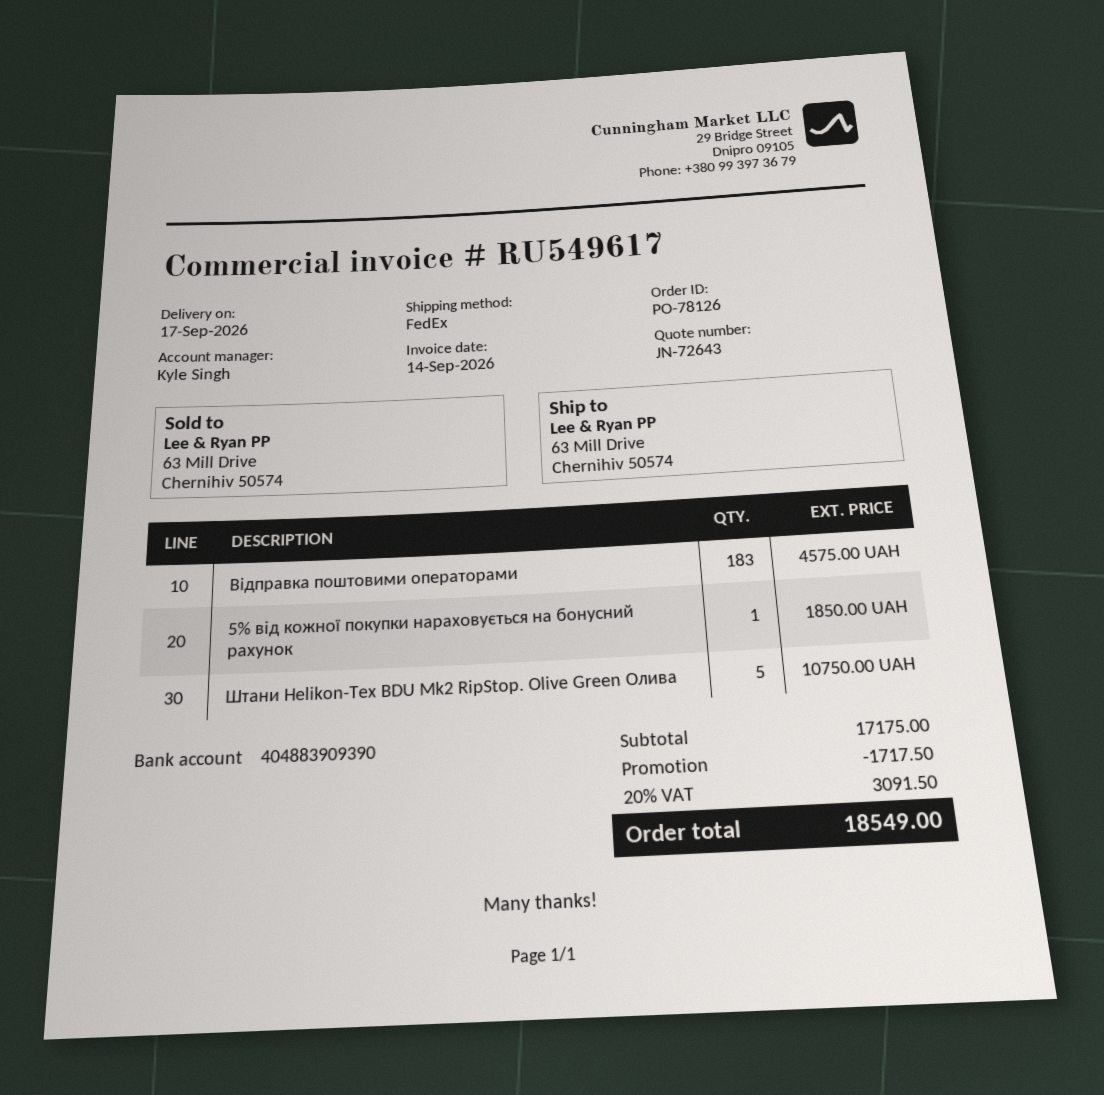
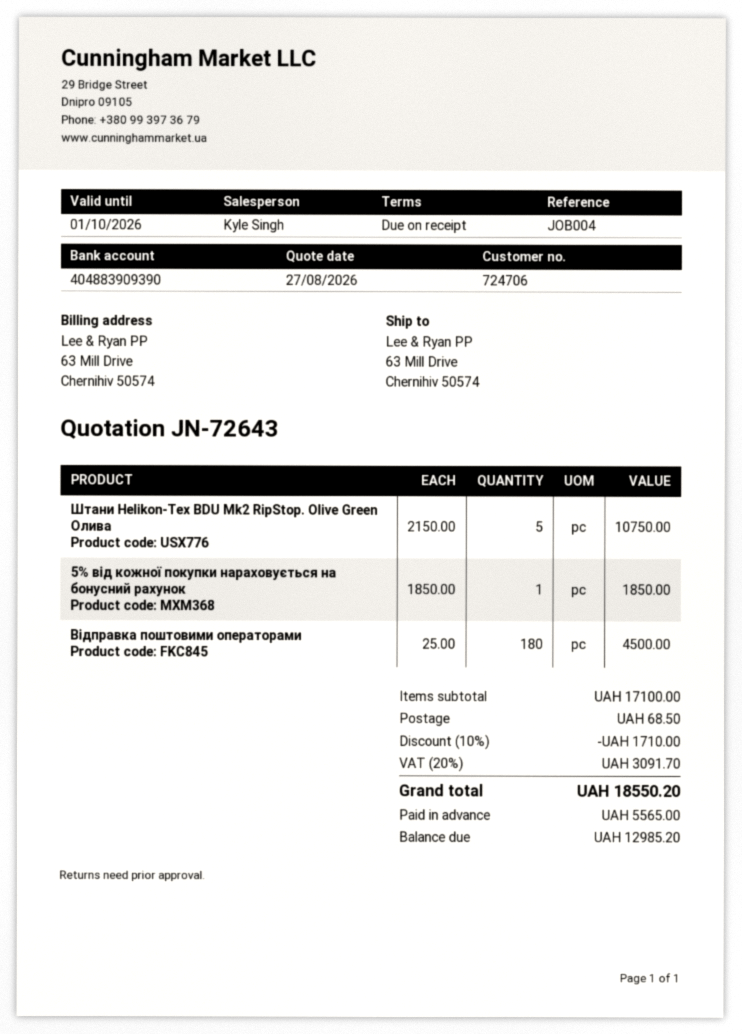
Відправка поштовими операторами: 183 for 4575.00 -> 180 for 4500.00
subtotal: 17175.00 -> 17100.00
discount: 1717.50 -> 1710.00
shipping: none -> 68.50
tax: 20% = 3091.50 -> 20% = 3091.70
total: 18549.00 -> 18550.20

